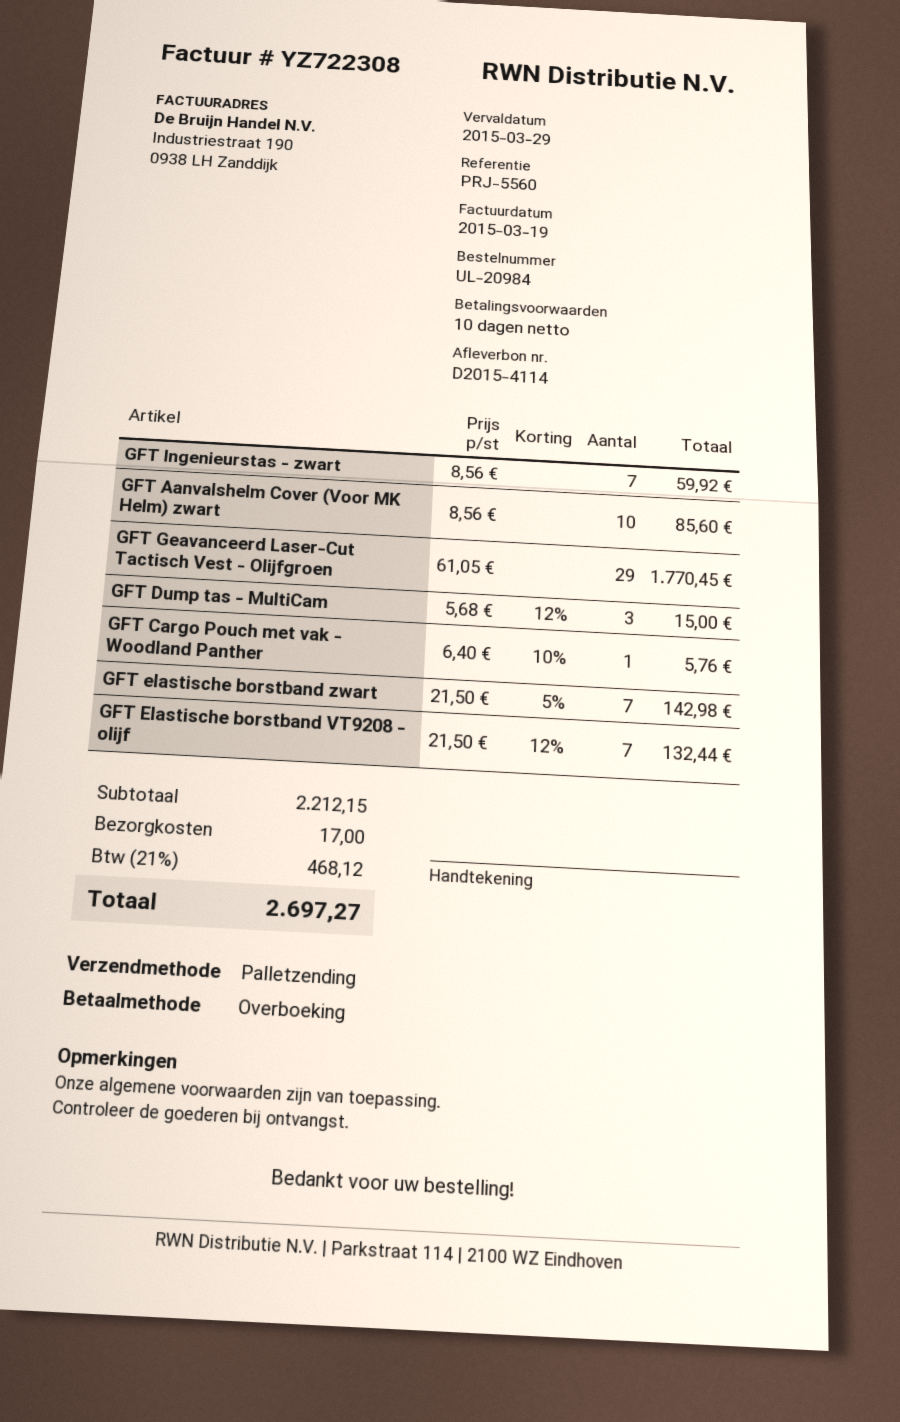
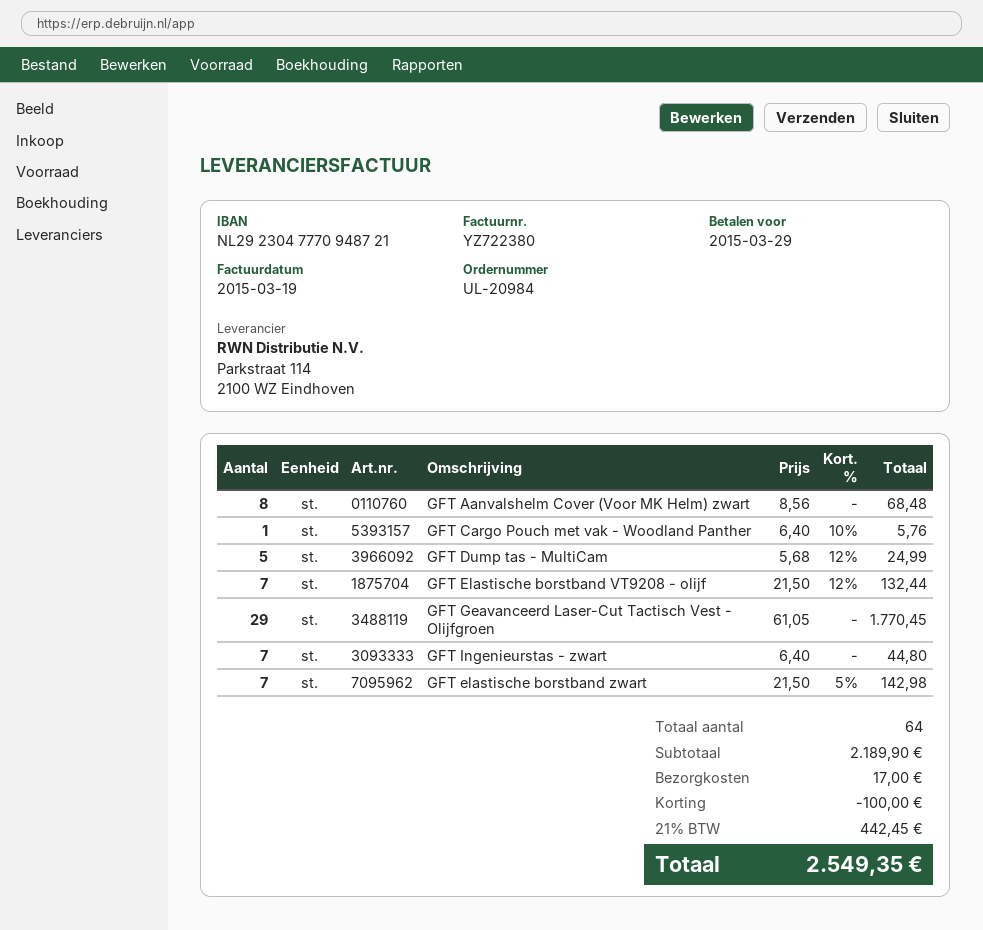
invoice number: YZ722308 -> YZ722380
GFT Ingenieurstas - zwart: 7 x 8.56 = 59.92 -> 7 x 6.40 = 44.80
GFT Aanvalshelm Cover (Voor MK Helm) zwart: 10 x 8.56 = 85.60 -> 8 x 8.56 = 68.48
GFT Dump tas - MultiCam: 3 x 5.68 - 12% = 15.00 -> 5 x 5.68 - 12% = 24.99
subtotal: 2212.15 -> 2189.90
discount: none -> 100.00
tax: 21% = 468.12 -> 21% = 442.45
total: 2697.27 -> 2549.35

